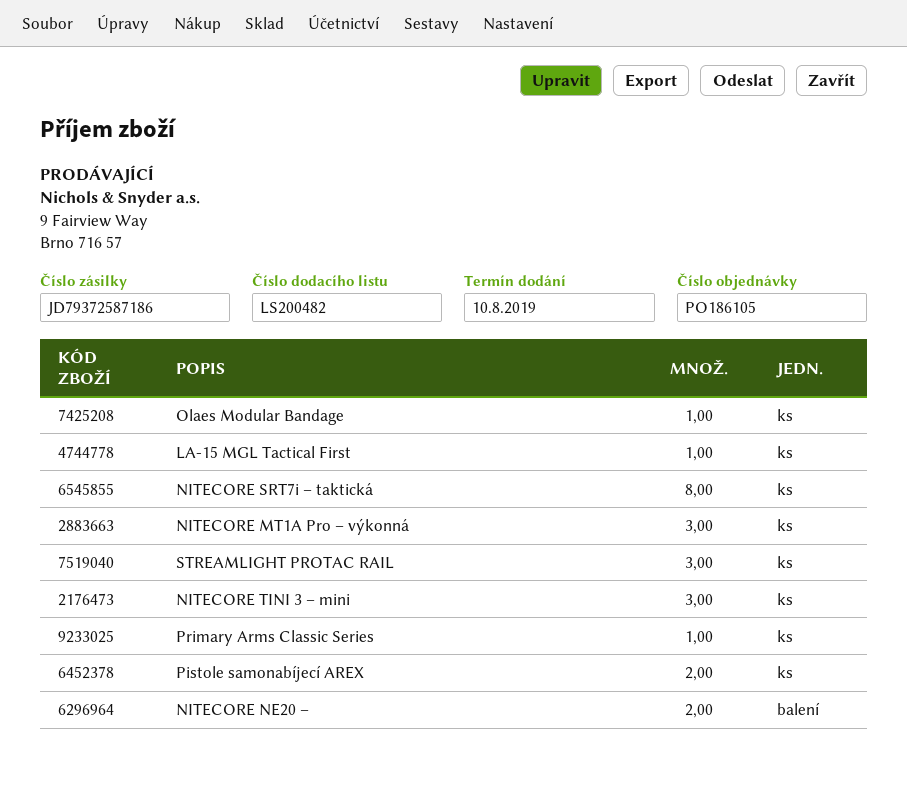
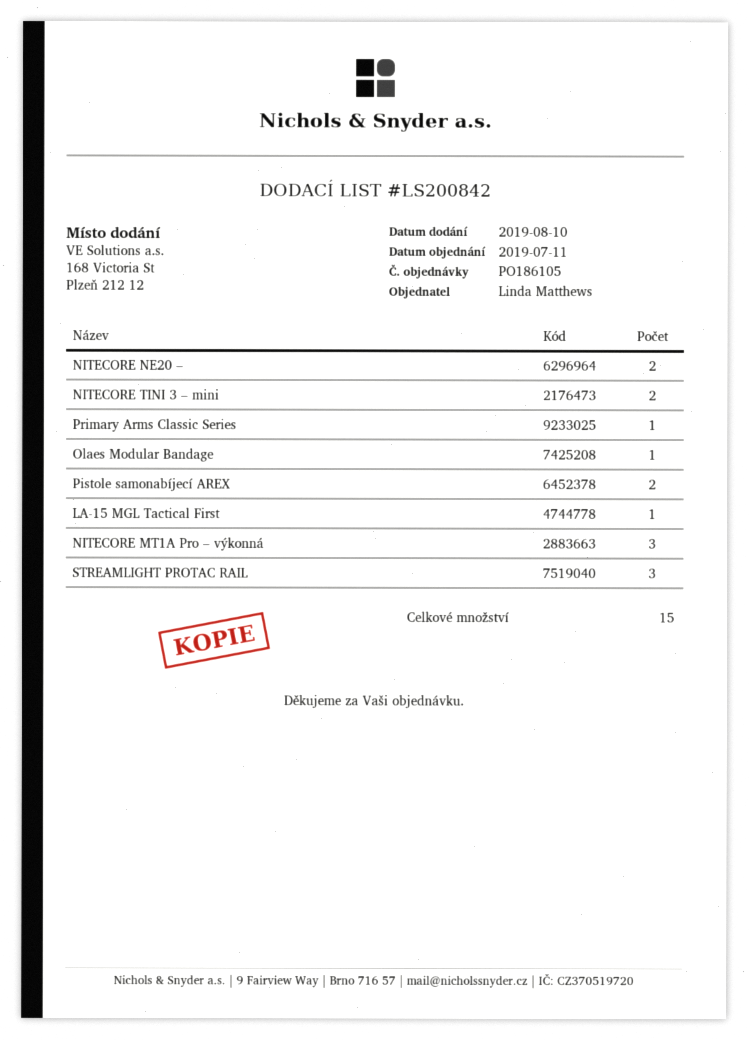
delivery note number: LS200482 -> LS200842
NITECORE SRT7i – taktická: 8 -> none
NITECORE TINI 3 – mini: 3 -> 2

